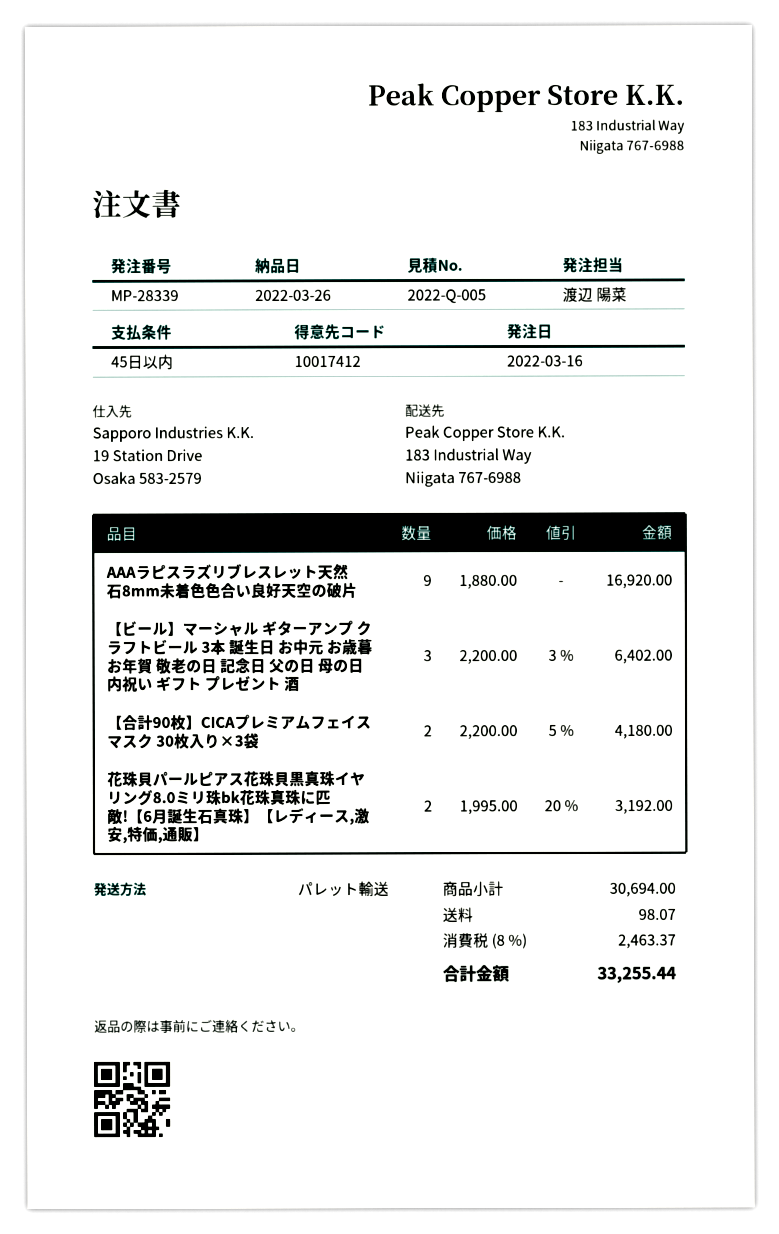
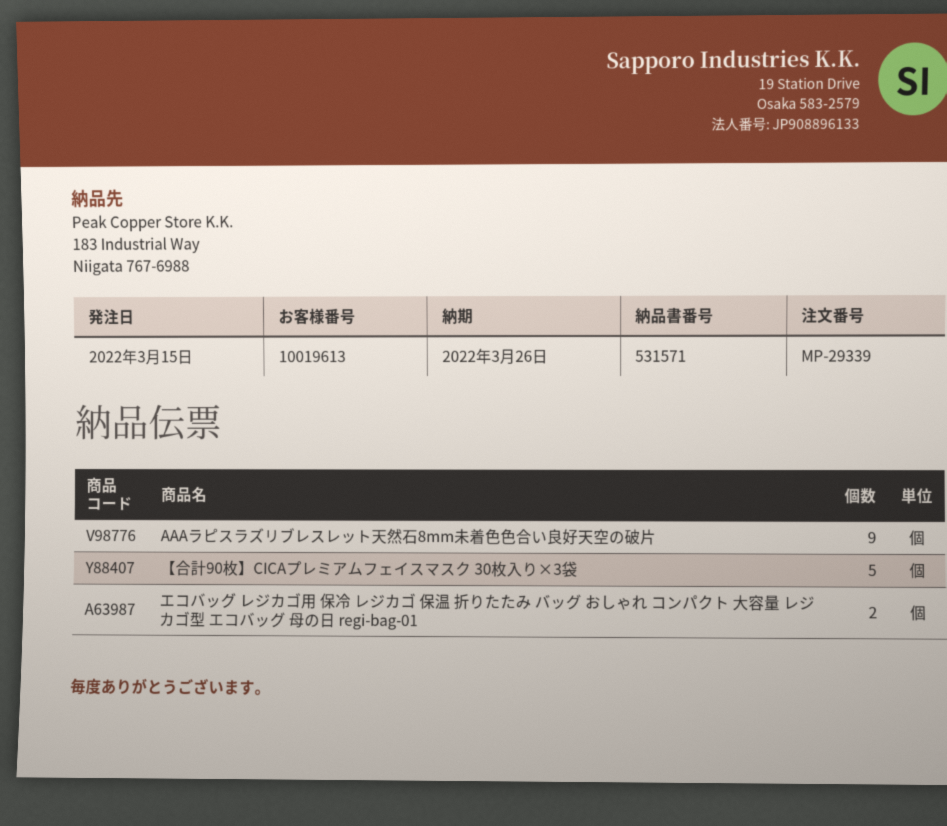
order number: MP-28339 -> MP-29339
order date: 2022-03-16 -> 2022-03-15
customer number: 10017412 -> 10019613
【ビール】マーシャル ギターアンプ クラフトビール 3本 誕生日 お中元 お歳暮 お年賀 敬老の日 記念日 父の日 母の日 内祝い ギフト プレゼント 酒: 3 -> none
【合計90枚】CICAプレミアムフェイスマスク 30枚入り×3袋: 2 -> 5
花珠貝パールピアス花珠貝黒真珠イヤリング8.0ミリ珠bk花珠真珠に匹敵!【6月誕生石真珠】【レディース,激安,特価,通販】: 2 -> none
エコバッグ レジカゴ用 保冷 レジカゴ 保温 折りたたみ バッグ おしゃれ コンパクト 大容量 レジカゴ型 エコバッグ 母の日 regi-bag-01: none -> 2

